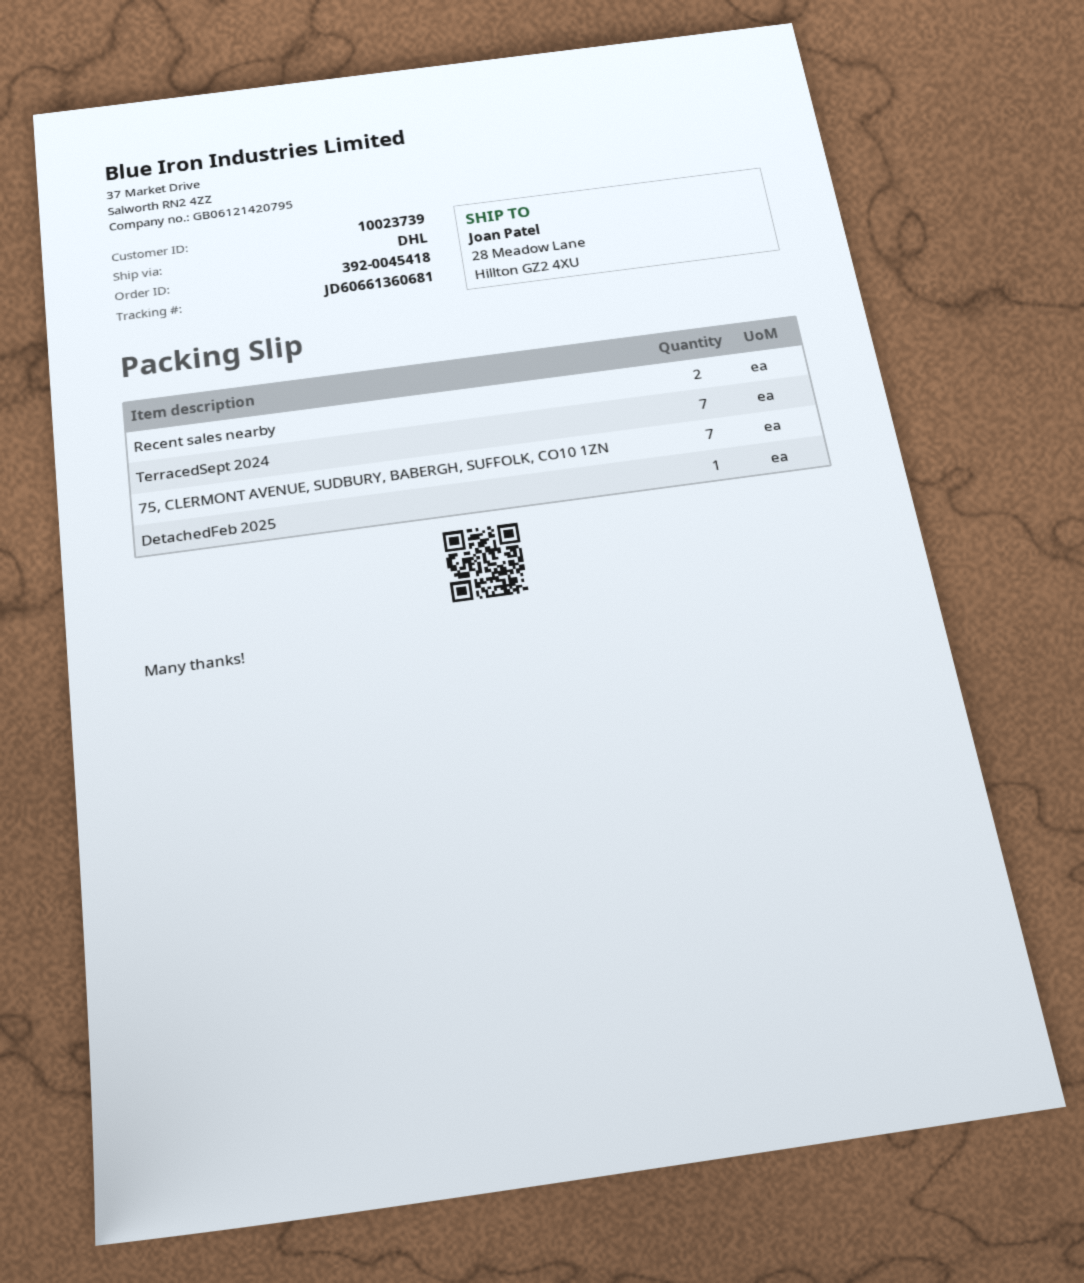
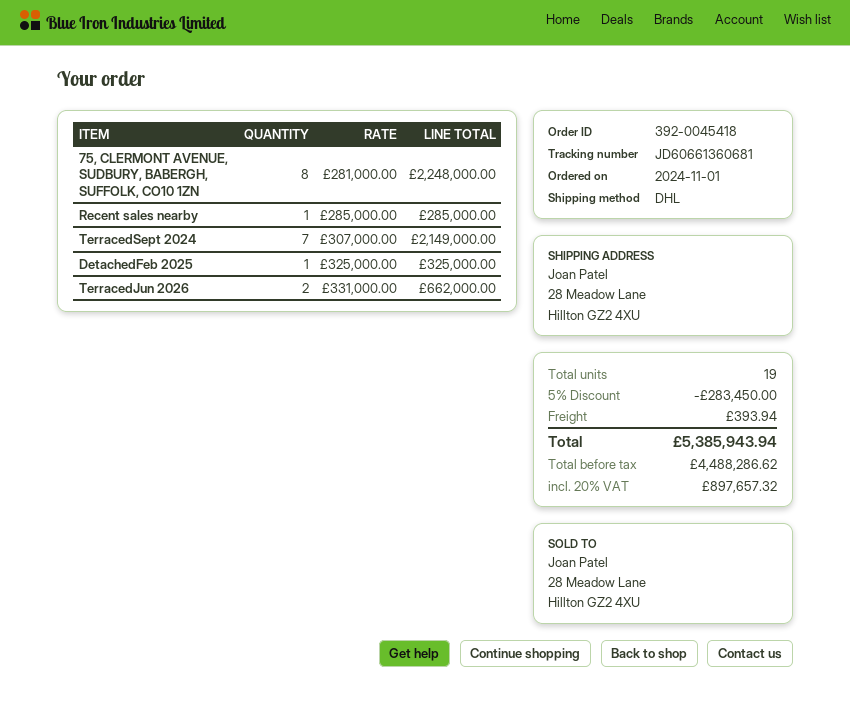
Recent sales nearby: 2 -> 1
75, CLERMONT AVENUE, SUDBURY, BABERGH, SUFFOLK, CO10 1ZN: 7 -> 8
TerracedJun 2026: none -> 2

